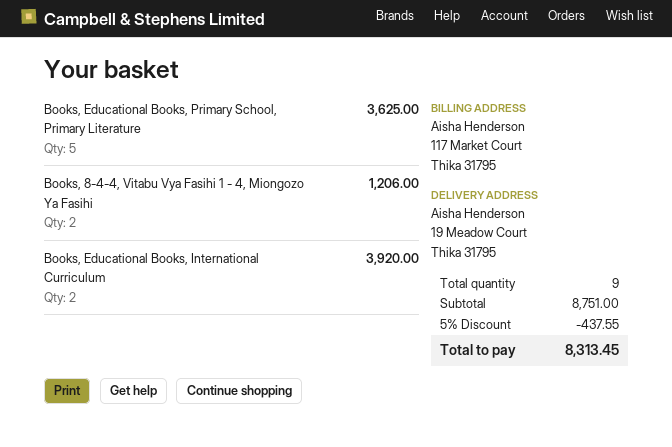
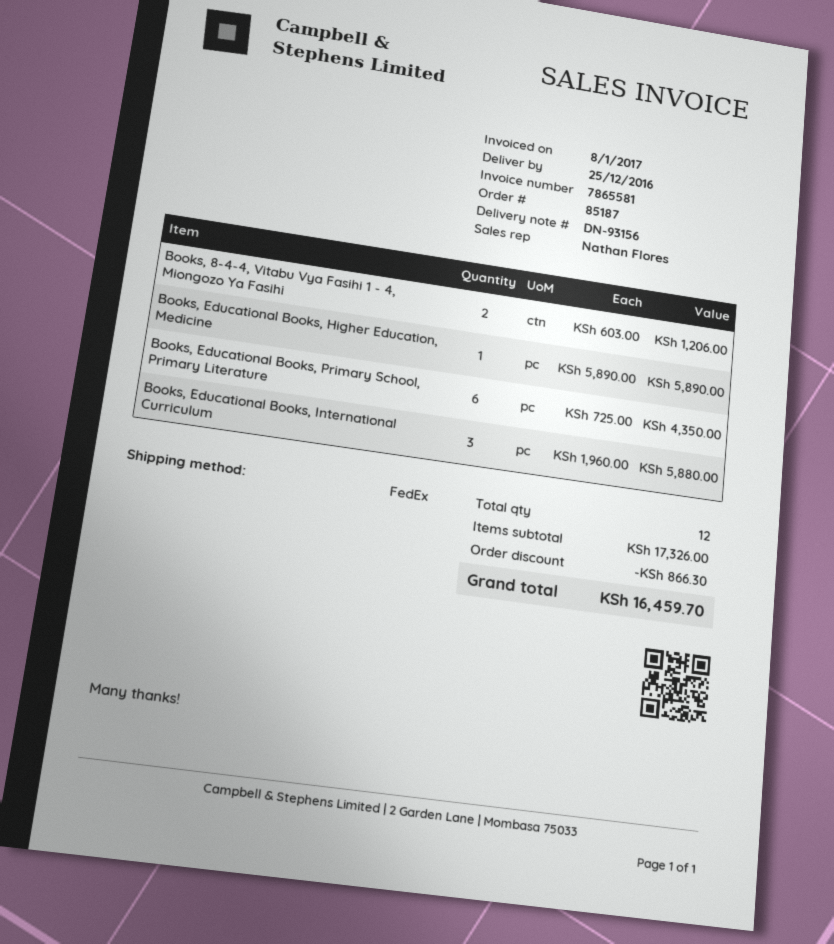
Books, Educational Books, Primary School, Primary Literature: 5 for 3625.00 -> 6 for 4350.00
Books, Educational Books, International Curriculum: 2 for 3920.00 -> 3 for 5880.00
Books, Educational Books, Higher Education, Medicine: none -> 1 for 5890.00
total quantity: 9 -> 12
subtotal: 8751.00 -> 17326.00
discount: 437.55 -> 866.30
total: 8313.45 -> 16459.70

